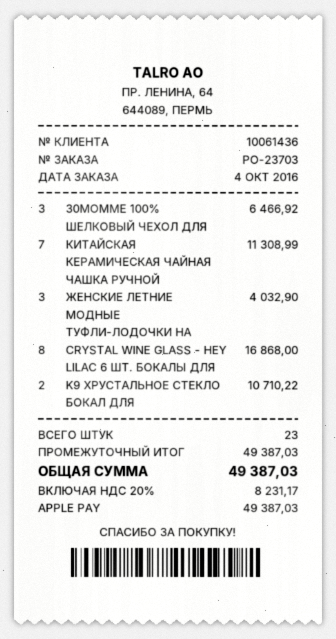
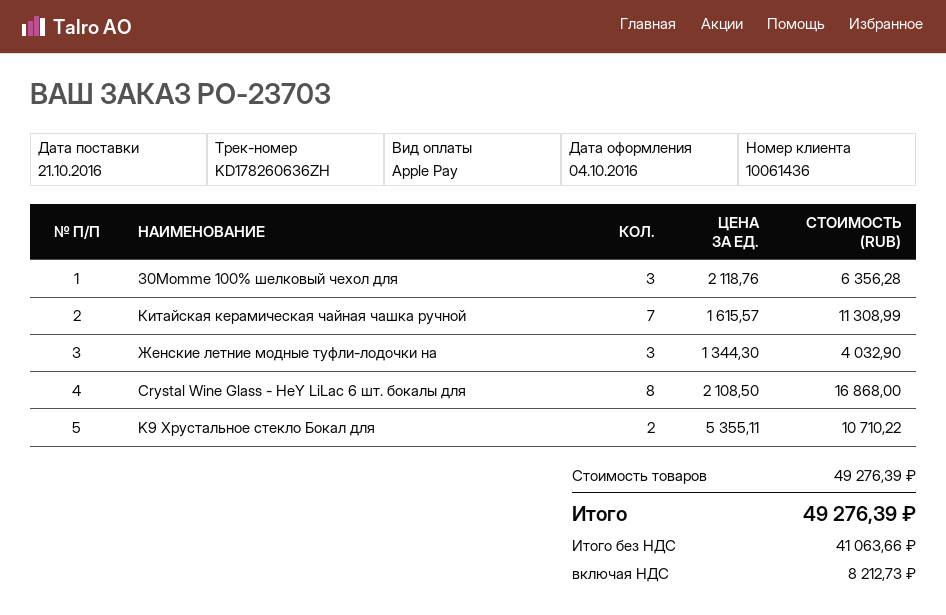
30MOMME 100% ШЕЛКОВЫЙ ЧЕХОЛ ДЛЯ: 3 for 6466.92 -> 3 for 6356.28
subtotal: 49387.03 -> 49276.39
tax: 8231.17 -> 8212.73
total: 49387.03 -> 49276.39

